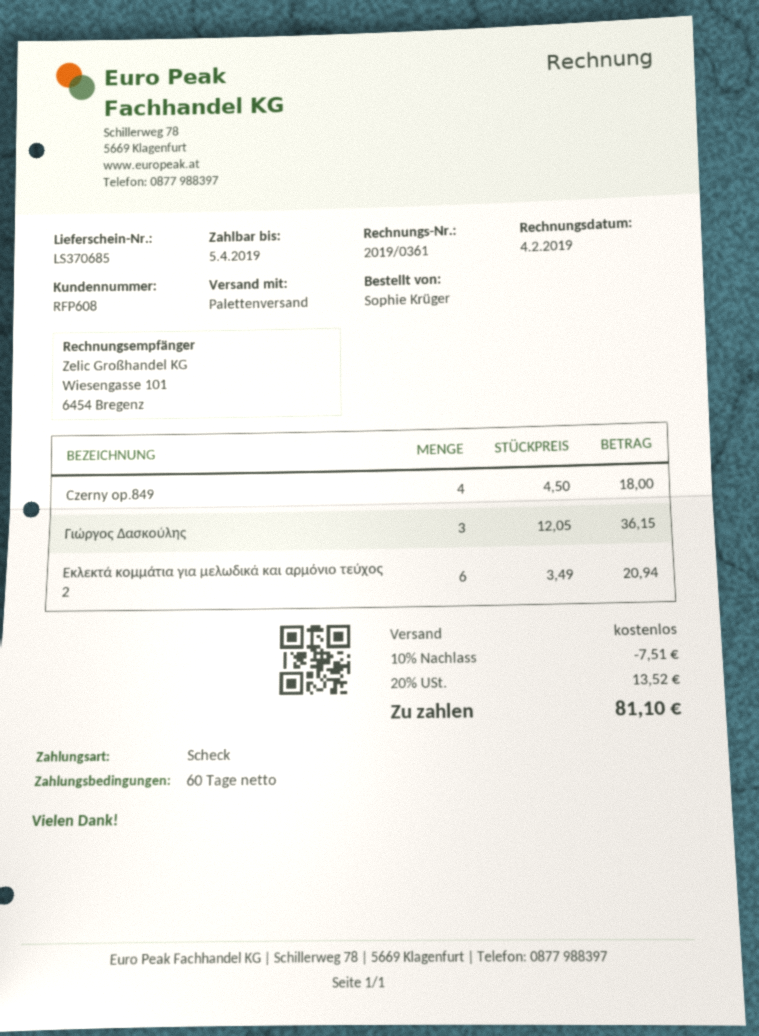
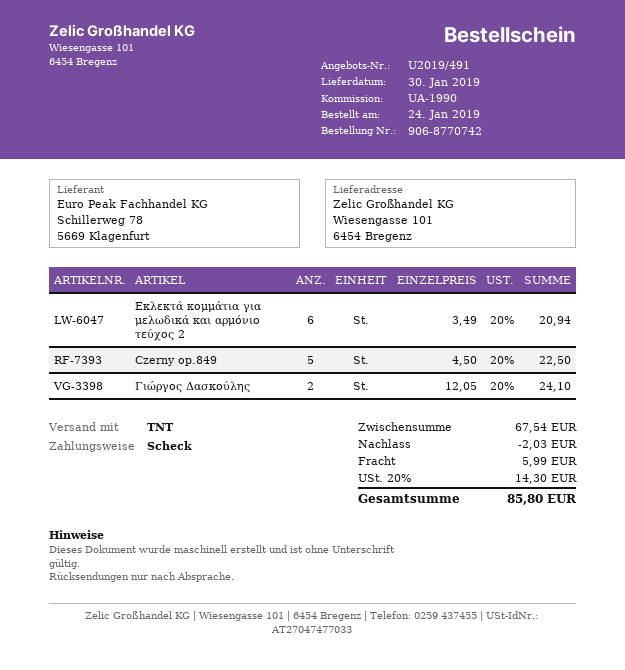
shipping method: pallet freight -> TNT
Czerny op.849: 4 x 4.50 = 18.00 -> 5 x 4.50 = 22.50
Γιώργος Δασκούλης: 3 x 12.05 = 36.15 -> 2 x 12.05 = 24.10
discount: 7.51 -> 2.03
shipping: 0.00 -> 5.99
tax: 20% = 13.52 -> 20% = 14.30
total: 81.10 -> 85.80

